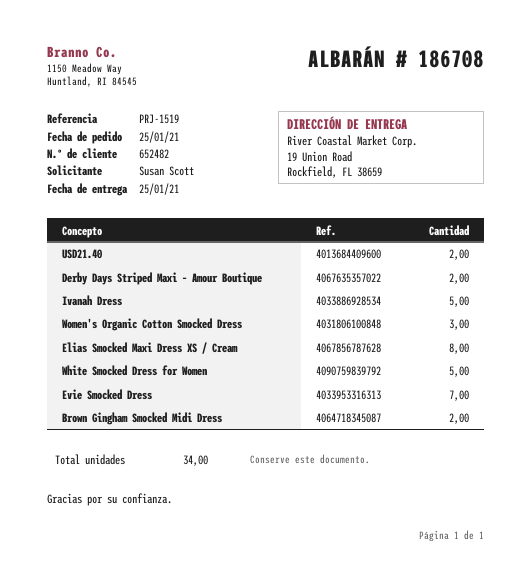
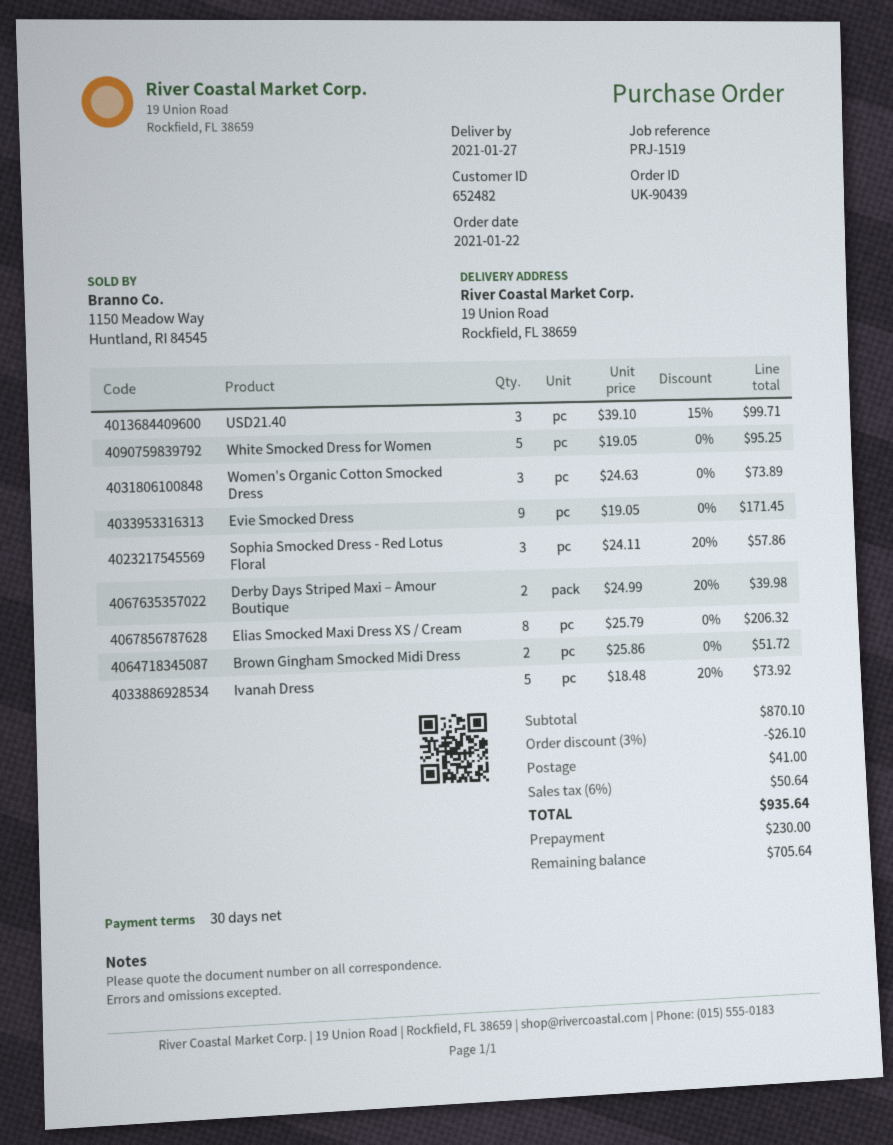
order date: 2021-01-25 -> 2021-01-22
delivery date: 2021-01-25 -> 2021-01-27
USD21.40: 2 -> 3
Evie Smocked Dress: 7 -> 9
Sophia Smocked Dress - Red Lotus Floral: none -> 3

